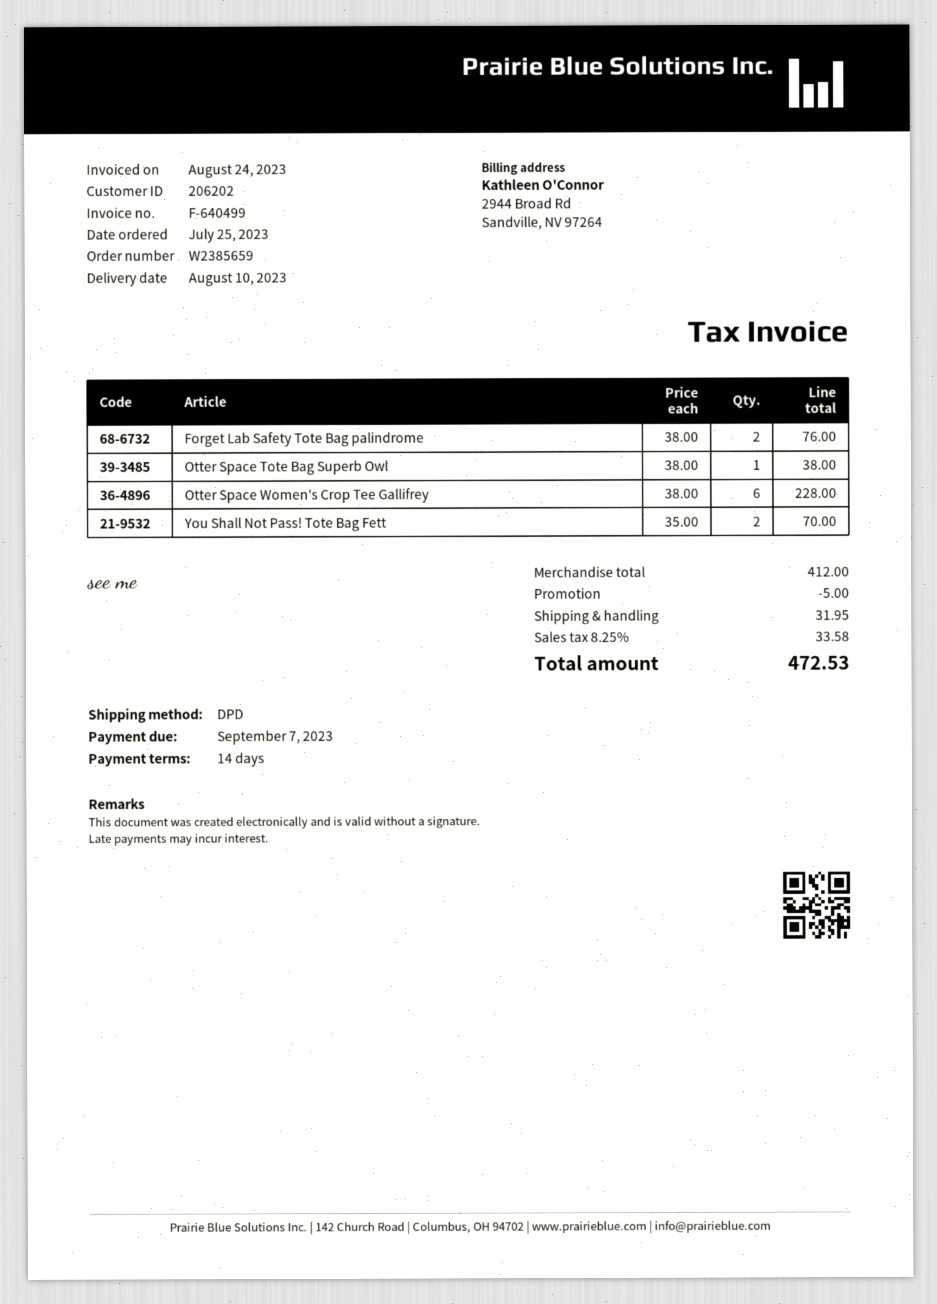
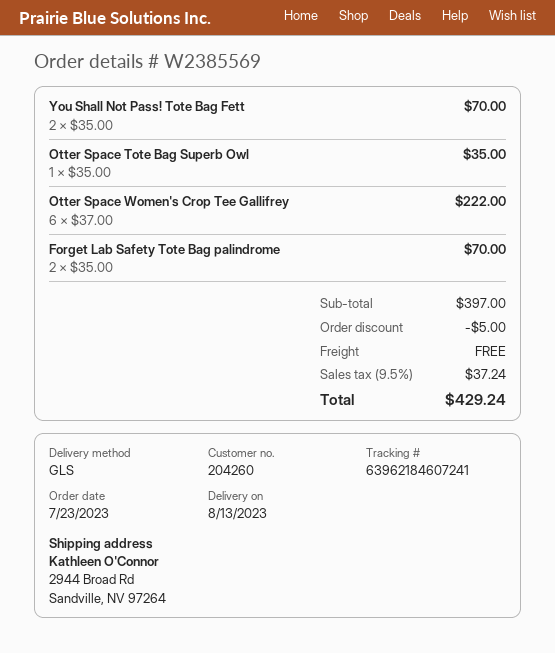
order number: W2385659 -> W2385569
order date: 2023-07-25 -> 2023-07-23
delivery date: 2023-08-10 -> 2023-08-13
customer number: 206202 -> 204260
shipping method: DPD -> GLS
Forget Lab Safety Tote Bag palindrome: 2 x 38.00 = 76.00 -> 2 x 35.00 = 70.00
Otter Space Tote Bag Superb Owl: 1 x 38.00 = 38.00 -> 1 x 35.00 = 35.00
Otter Space Women's Crop Tee Gallifrey: 6 x 38.00 = 228.00 -> 6 x 37.00 = 222.00
subtotal: 412.00 -> 397.00
shipping: 31.95 -> 0.00
tax: 8.25% = 33.58 -> 9.5% = 37.24
total: 472.53 -> 429.24

